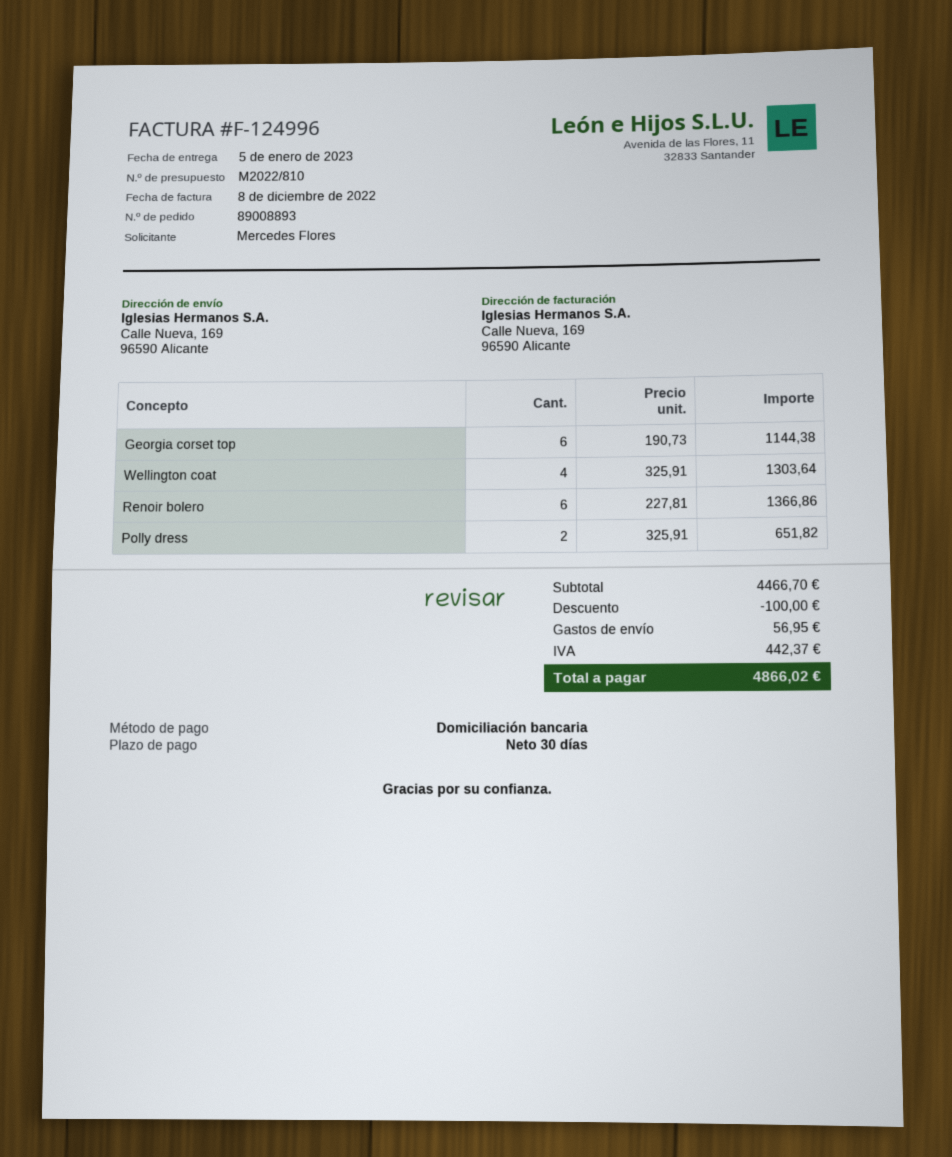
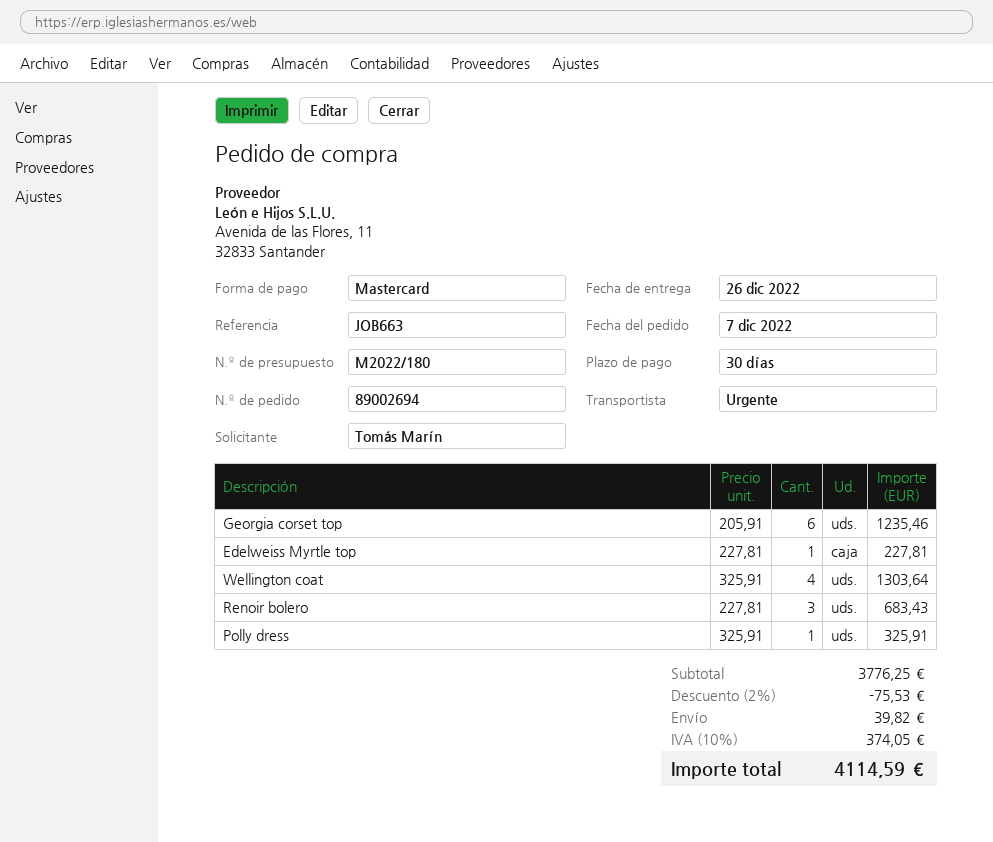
quote number: M2022/810 -> M2022/180
order number: 89008893 -> 89002694
delivery date: 2023-01-05 -> 2022-12-26
ordered by: Mercedes Flores -> Tomás Marín
payment method: direct debit -> Mastercard
Georgia corset top: 6 x 190.73 = 1144.38 -> 6 x 205.91 = 1235.46
Renoir bolero: 6 x 227.81 = 1366.86 -> 3 x 227.81 = 683.43
Polly dress: 2 x 325.91 = 651.82 -> 1 x 325.91 = 325.91
Edelweiss Myrtle top: none -> 1 x 227.81 = 227.81
subtotal: 4466.70 -> 3776.25
discount: 100.00 -> 75.53
shipping: 56.95 -> 39.82
tax: 442.37 -> 374.05
total: 4866.02 -> 4114.59

